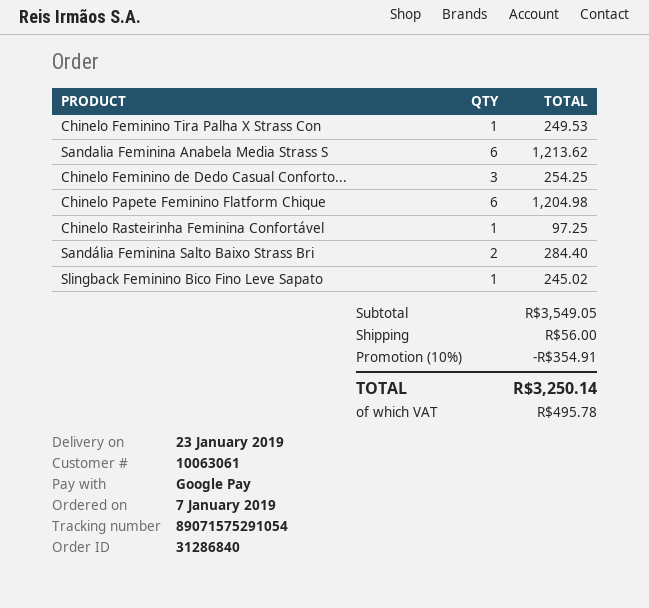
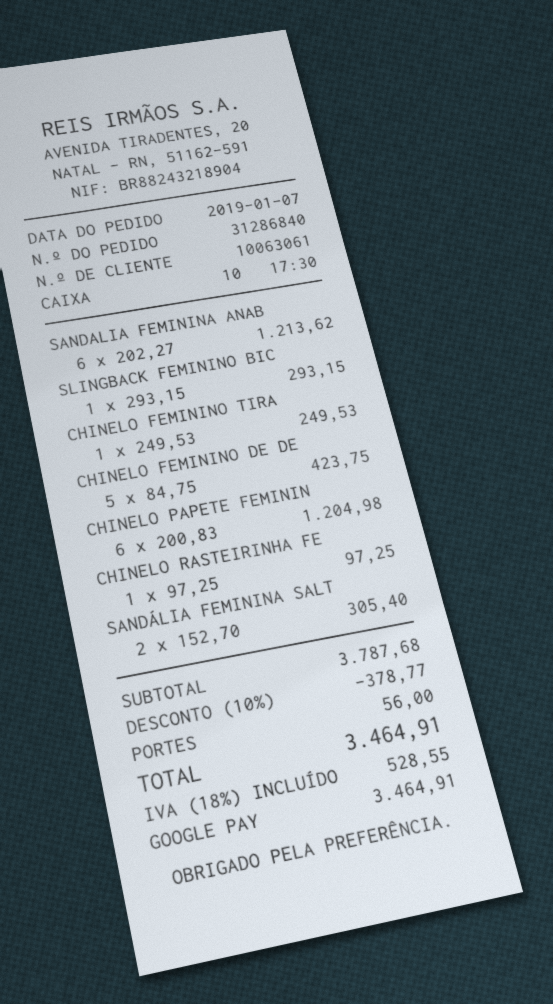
Chinelo Feminino de Dedo Casual Conforto...: 3 for 254.25 -> 5 for 423.75
Sandália Feminina Salto Baixo Strass Bri: 2 for 284.40 -> 2 for 305.40
Slingback Feminino Bico Fino Leve Sapato: 1 for 245.02 -> 1 for 293.15
subtotal: 3549.05 -> 3787.68
discount: 10% = 354.91 -> 10% = 378.77
tax: 495.78 -> 528.55
total: 3250.14 -> 3464.91

